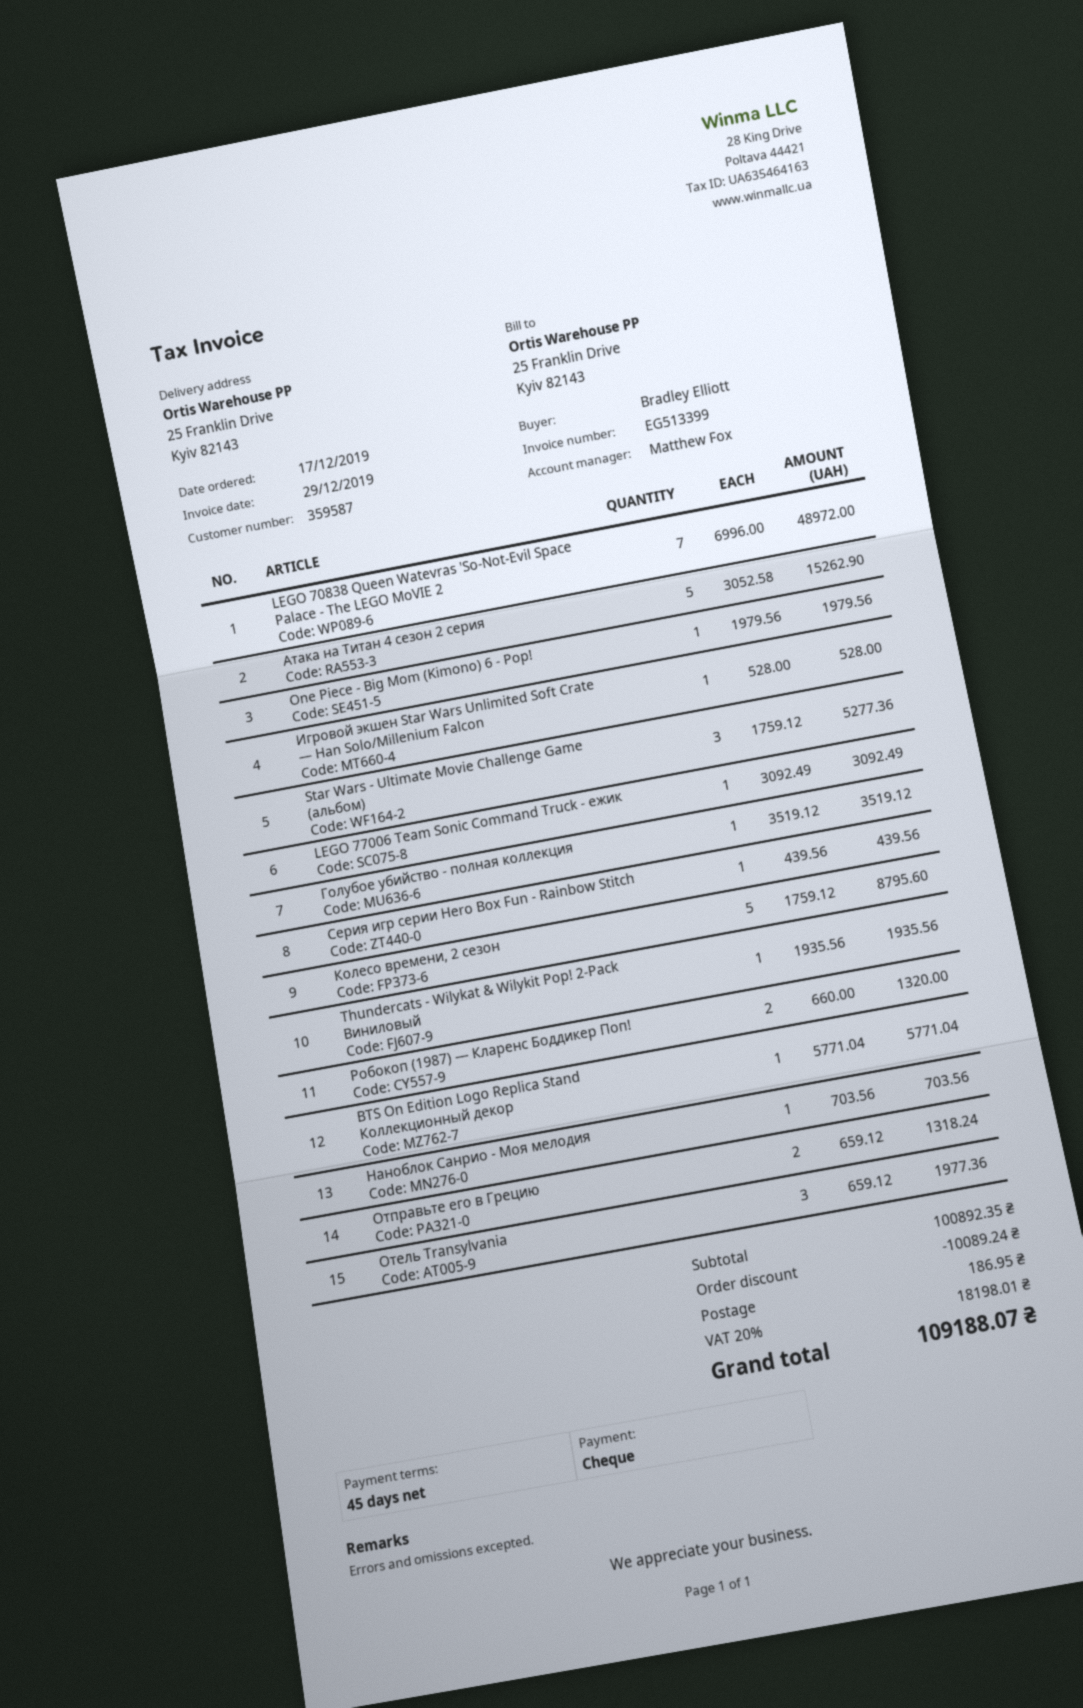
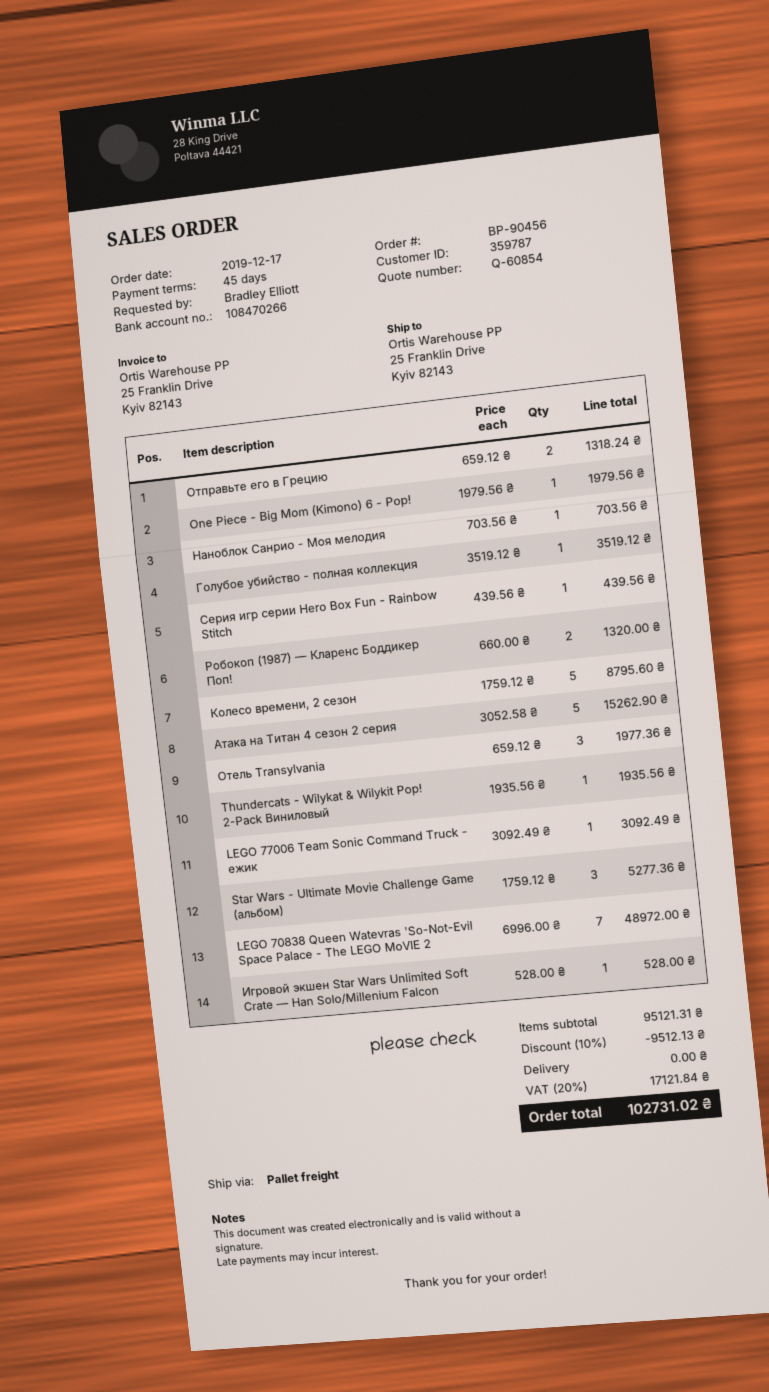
customer number: 359587 -> 359787
BTS On Edition Logo Replica Stand Коллекционный декор: 1 x 5771.04 = 5771.04 -> none
subtotal: 100892.35 -> 95121.31
discount: 10089.24 -> 9512.13
shipping: 186.95 -> 0.00
tax: 20% = 18198.01 -> 20% = 17121.84
total: 109188.07 -> 102731.02

